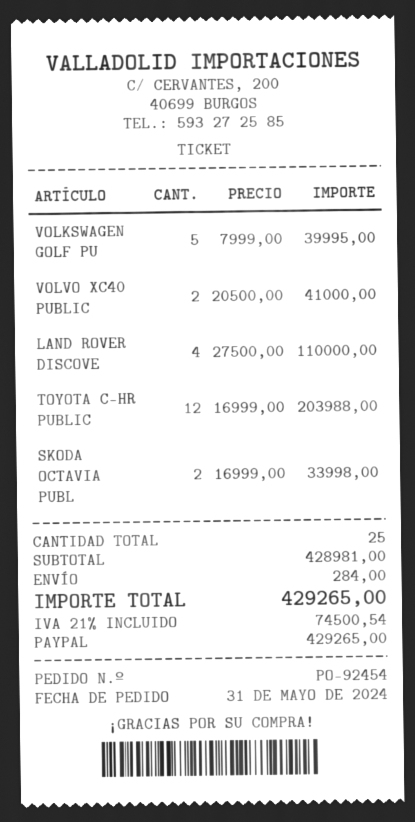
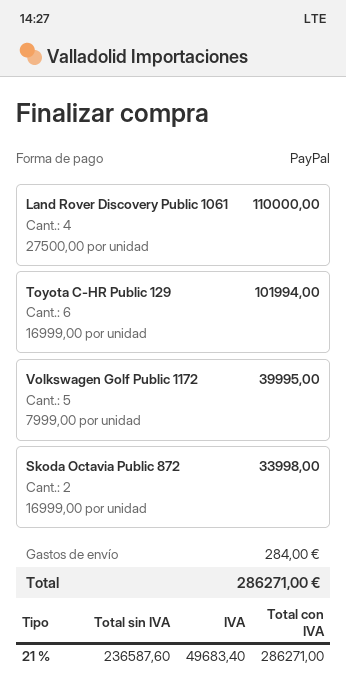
VOLVO XC40 PUBLIC: 2 x 20500.00 = 41000.00 -> none
TOYOTA C-HR PUBLIC: 12 x 16999.00 = 203988.00 -> 6 x 16999.00 = 101994.00
tax: 21% = 74500.54 -> 21% = 49683.40
total: 429265.00 -> 286271.00

